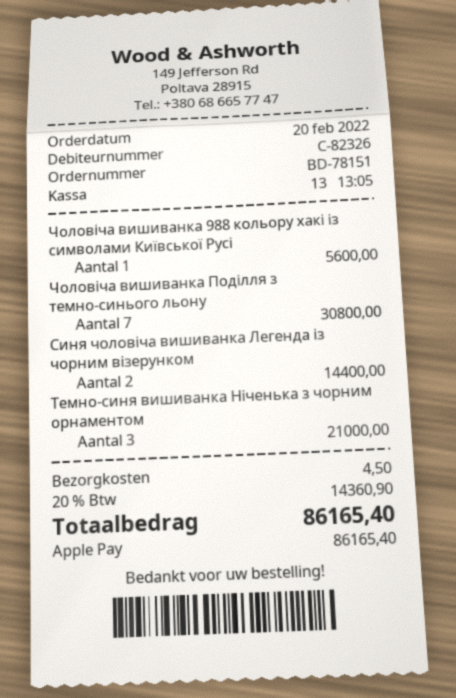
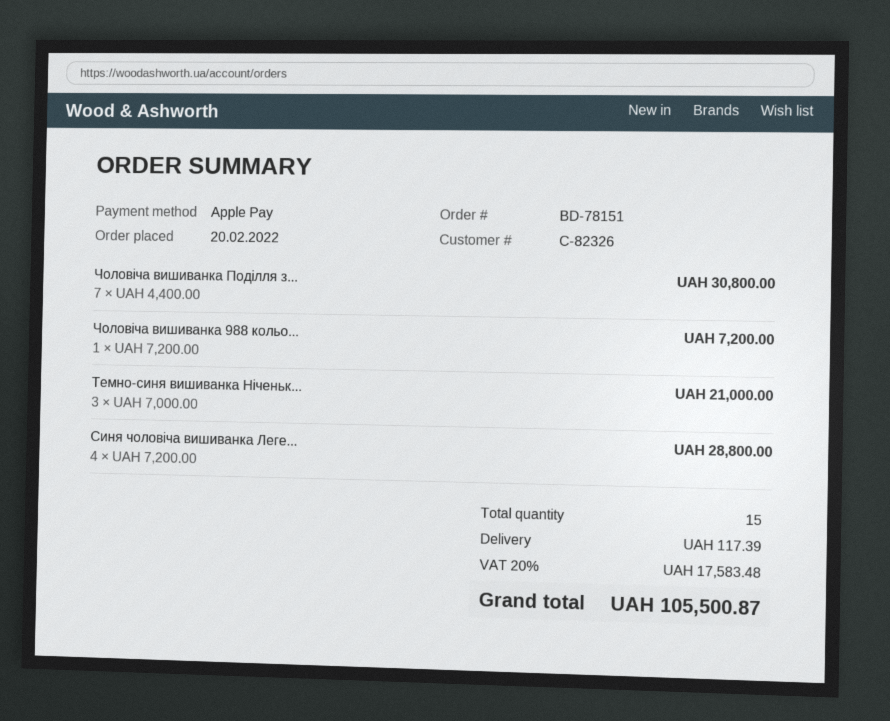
Чоловіча вишиванка 988 кольору хакі із символами Київської Русі: 1 for 5600.00 -> 1 for 7200.00
Синя чоловіча вишиванка Легенда із чорним візерунком: 2 for 14400.00 -> 4 for 28800.00
shipping: 4.50 -> 117.39
tax: 20% = 14360.90 -> 20% = 17583.48
total: 86165.40 -> 105500.87

